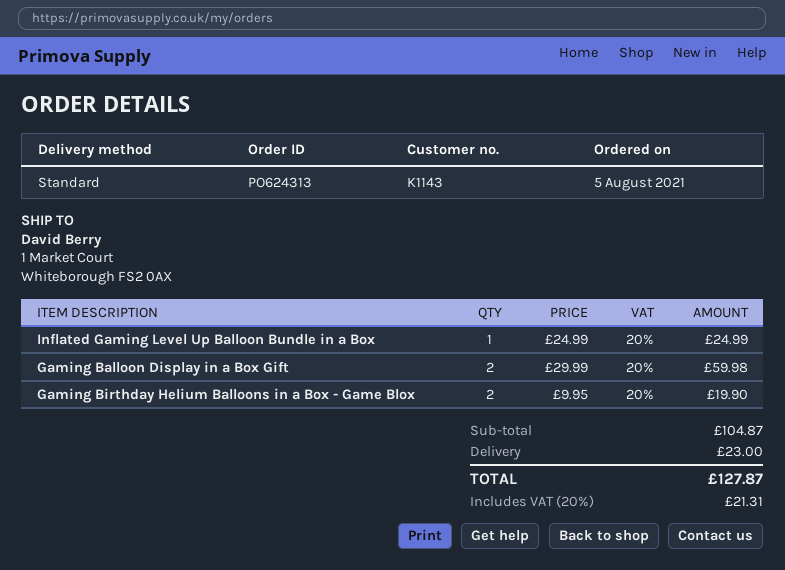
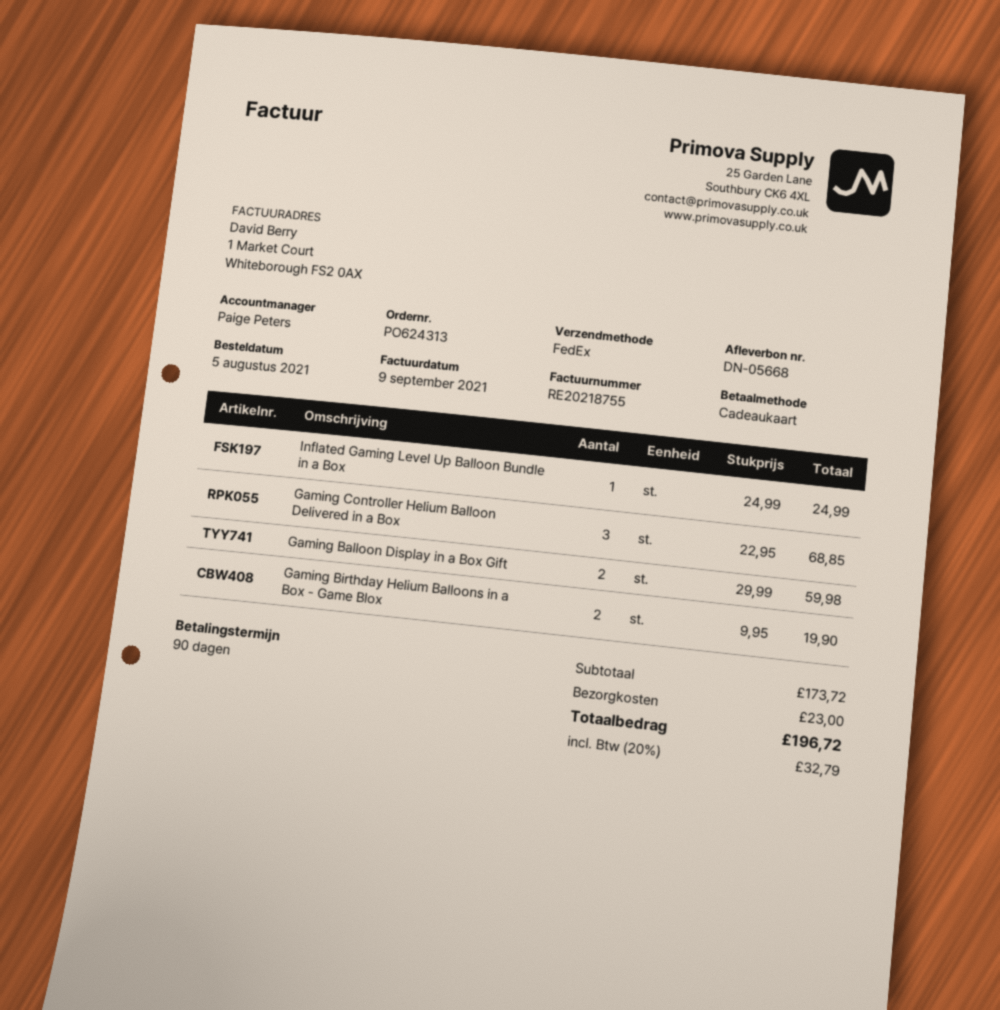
shipping method: standard -> FedEx
Gaming Controller Helium Balloon Delivered in a Box: none -> 3 x 22.95 = 68.85
subtotal: 104.87 -> 173.72
tax: 20% = 21.31 -> 20% = 32.79
total: 127.87 -> 196.72

